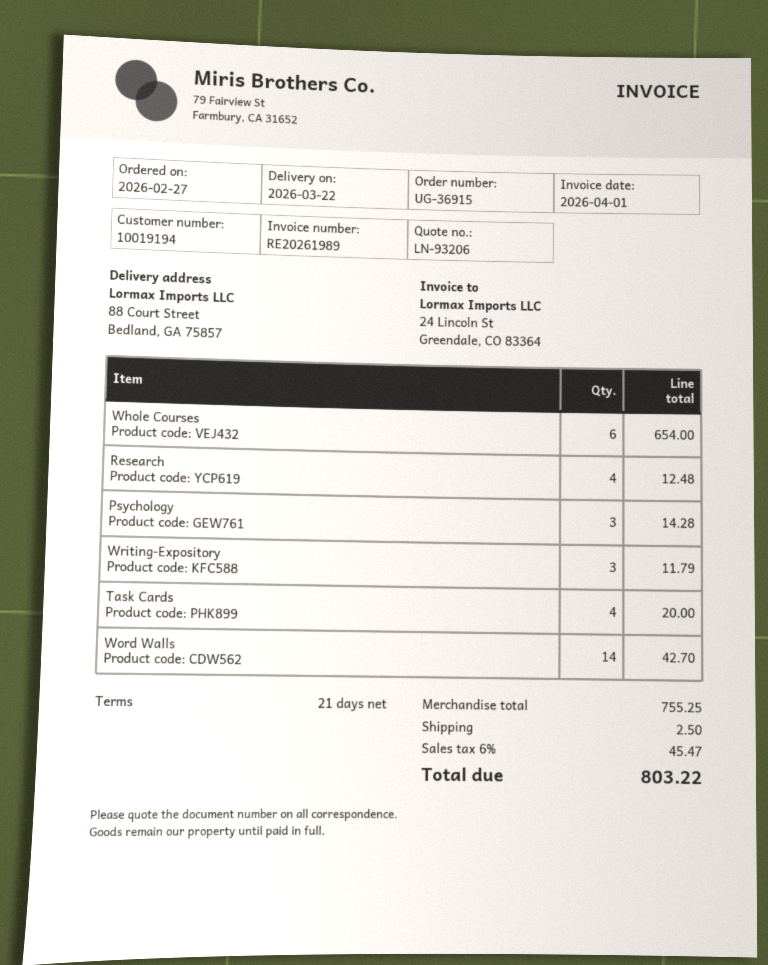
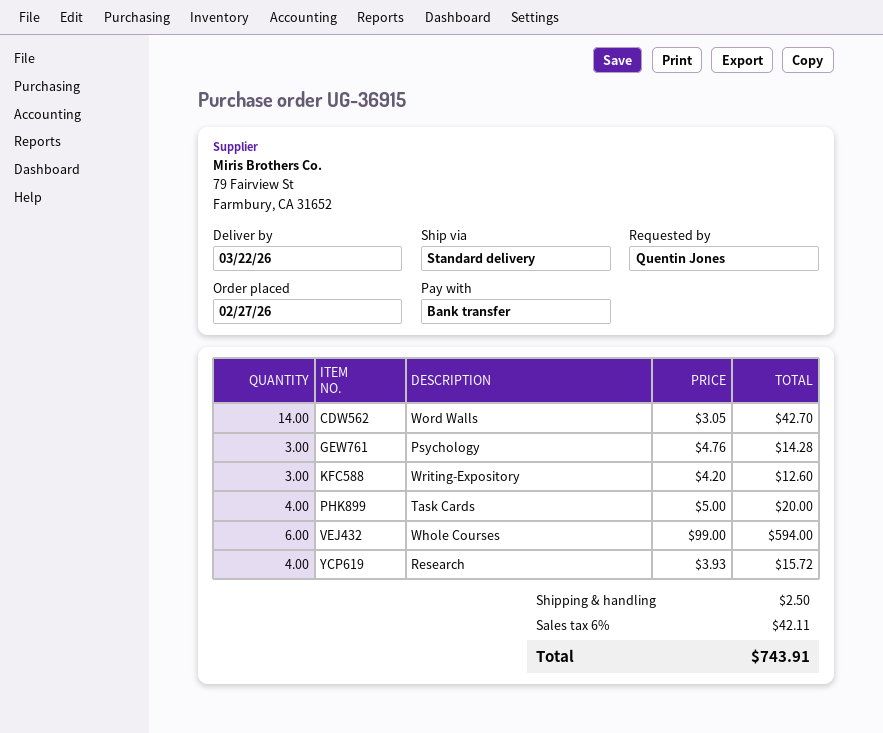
Whole Courses: 6 for 654.00 -> 6 for 594.00
Research: 4 for 12.48 -> 4 for 15.72
Writing-Expository: 3 for 11.79 -> 3 for 12.60
tax: 6% = 45.47 -> 6% = 42.11
total: 803.22 -> 743.91

